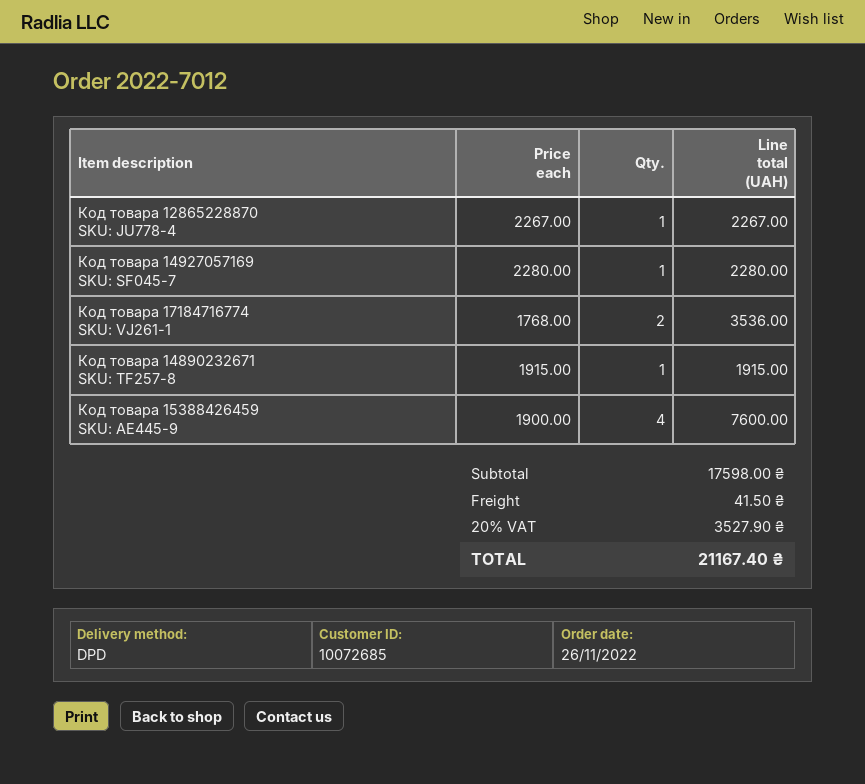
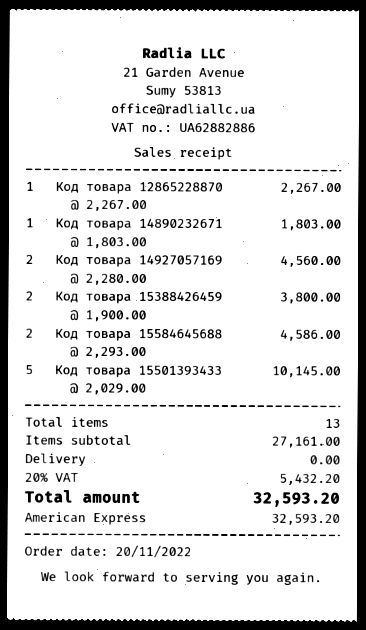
order date: 2022-11-26 -> 2022-11-20
Код товара 14927057169: 1 x 2280.00 = 2280.00 -> 2 x 2280.00 = 4560.00
Код товара 17184716774: 2 x 1768.00 = 3536.00 -> none
Код товара 14890232671: 1 x 1915.00 = 1915.00 -> 1 x 1803.00 = 1803.00
Код товара 15388426459: 4 x 1900.00 = 7600.00 -> 2 x 1900.00 = 3800.00
Код товара 15584645688: none -> 2 x 2293.00 = 4586.00
Код товара 15501393433: none -> 5 x 2029.00 = 10145.00
subtotal: 17598.00 -> 27161.00
shipping: 41.50 -> 0.00
tax: 20% = 3527.90 -> 20% = 5432.20
total: 21167.40 -> 32593.20

